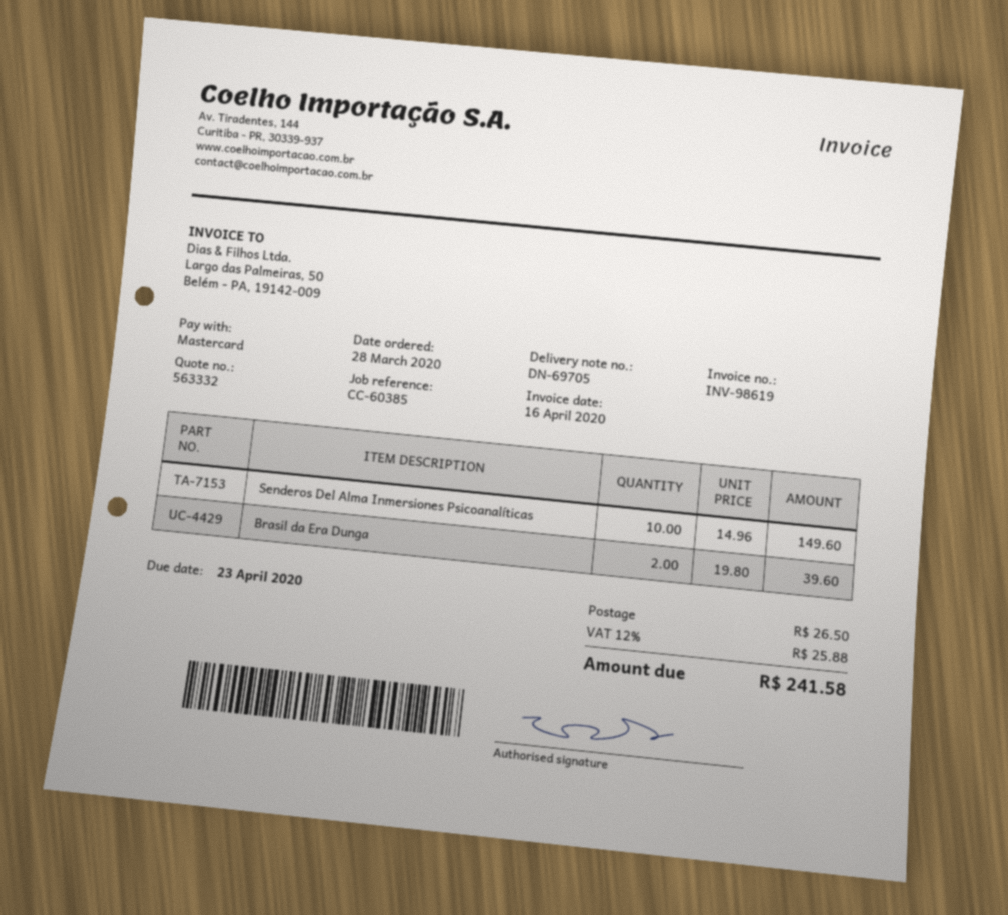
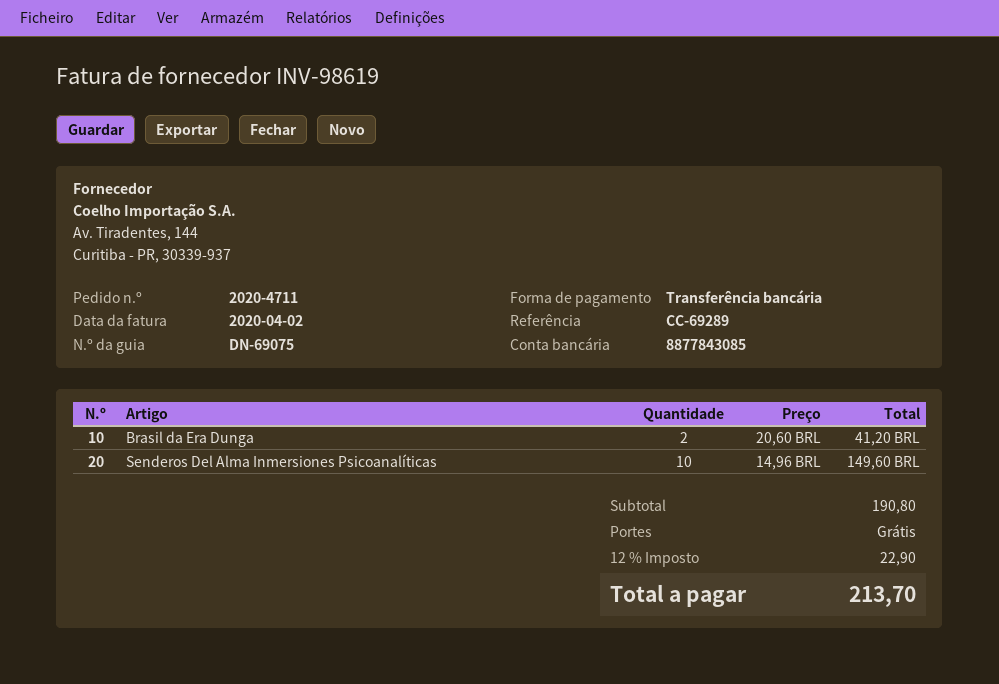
delivery note number: DN-69705 -> DN-69075
invoice date: 2020-04-16 -> 2020-04-02
reference: CC-60385 -> CC-69289
payment method: Mastercard -> bank transfer
Brasil da Era Dunga: 2 x 19.80 = 39.60 -> 2 x 20.60 = 41.20
shipping: 26.50 -> 0.00
tax: 12% = 25.88 -> 12% = 22.90
total: 241.58 -> 213.70

